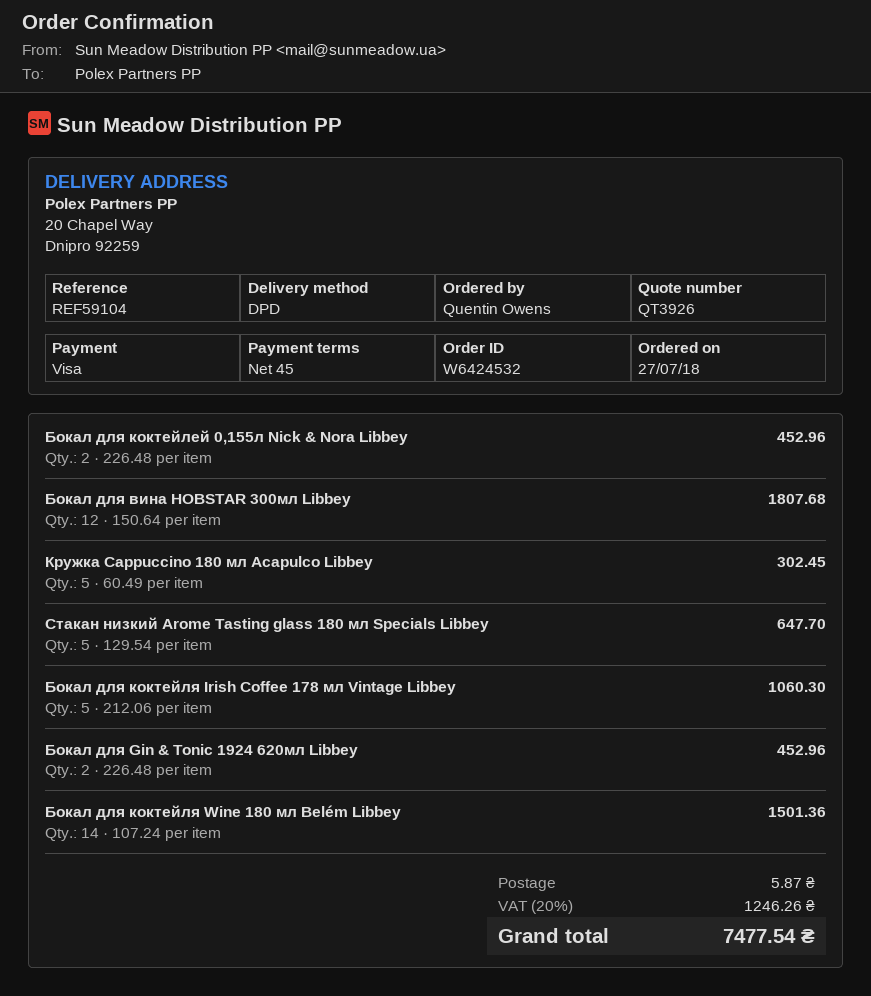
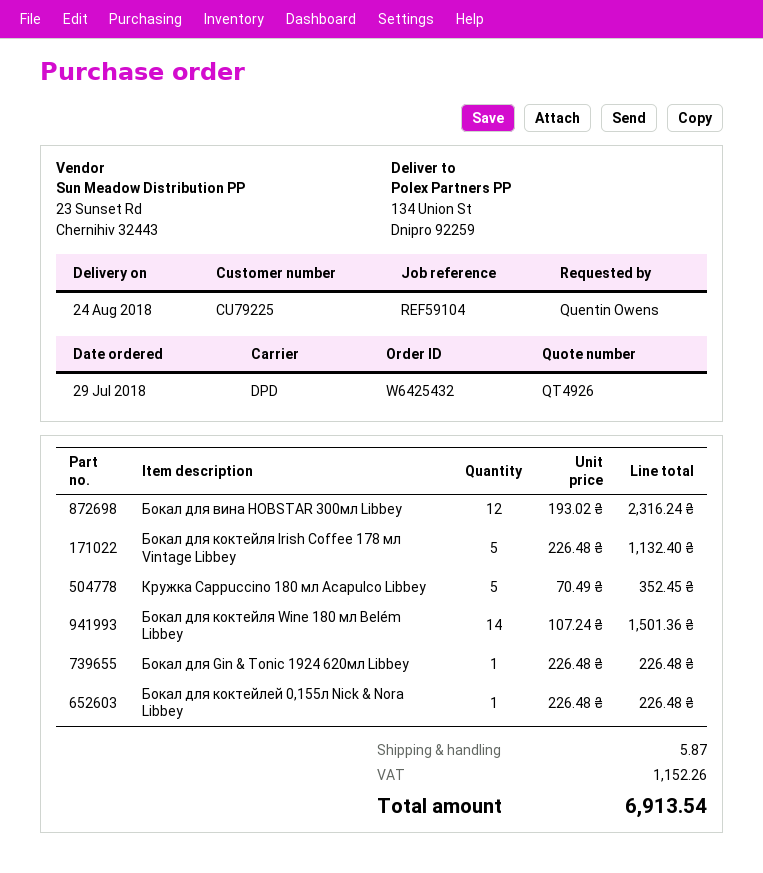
quote number: QT3926 -> QT4926
order number: W6424532 -> W6425432
order date: 2018-07-27 -> 2018-07-29
ship to: 20 Chapel Way, Dnipro 92259 -> 134 Union St, Dnipro 92259
Бокал для коктейлей 0,155л Nick & Nora Libbey: 2 x 226.48 = 452.96 -> 1 x 226.48 = 226.48
Бокал для вина HOBSTAR 300мл Libbey: 12 x 150.64 = 1807.68 -> 12 x 193.02 = 2316.24
Кружка Cappuccino 180 мл Acapulco Libbey: 5 x 60.49 = 302.45 -> 5 x 70.49 = 352.45
Стакан низкий Arome Tasting glass 180 мл Specials Libbey: 5 x 129.54 = 647.70 -> none
Бокал для коктейля Irish Coffee 178 мл Vintage Libbey: 5 x 212.06 = 1060.30 -> 5 x 226.48 = 1132.40
Бокал для Gin & Tonic 1924 620мл Libbey: 2 x 226.48 = 452.96 -> 1 x 226.48 = 226.48
tax: 1246.26 -> 1152.26
total: 7477.54 -> 6913.54

